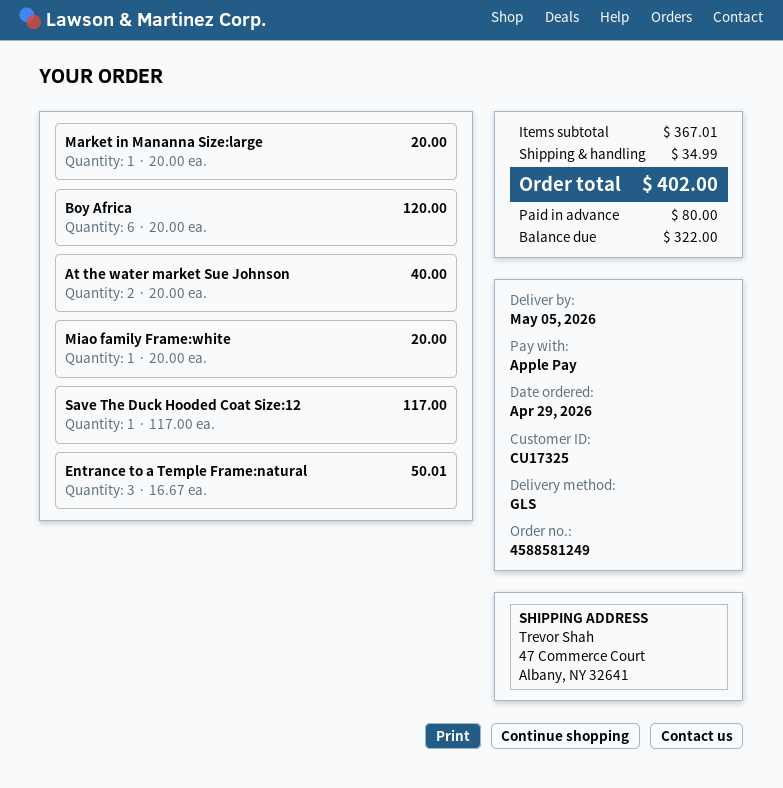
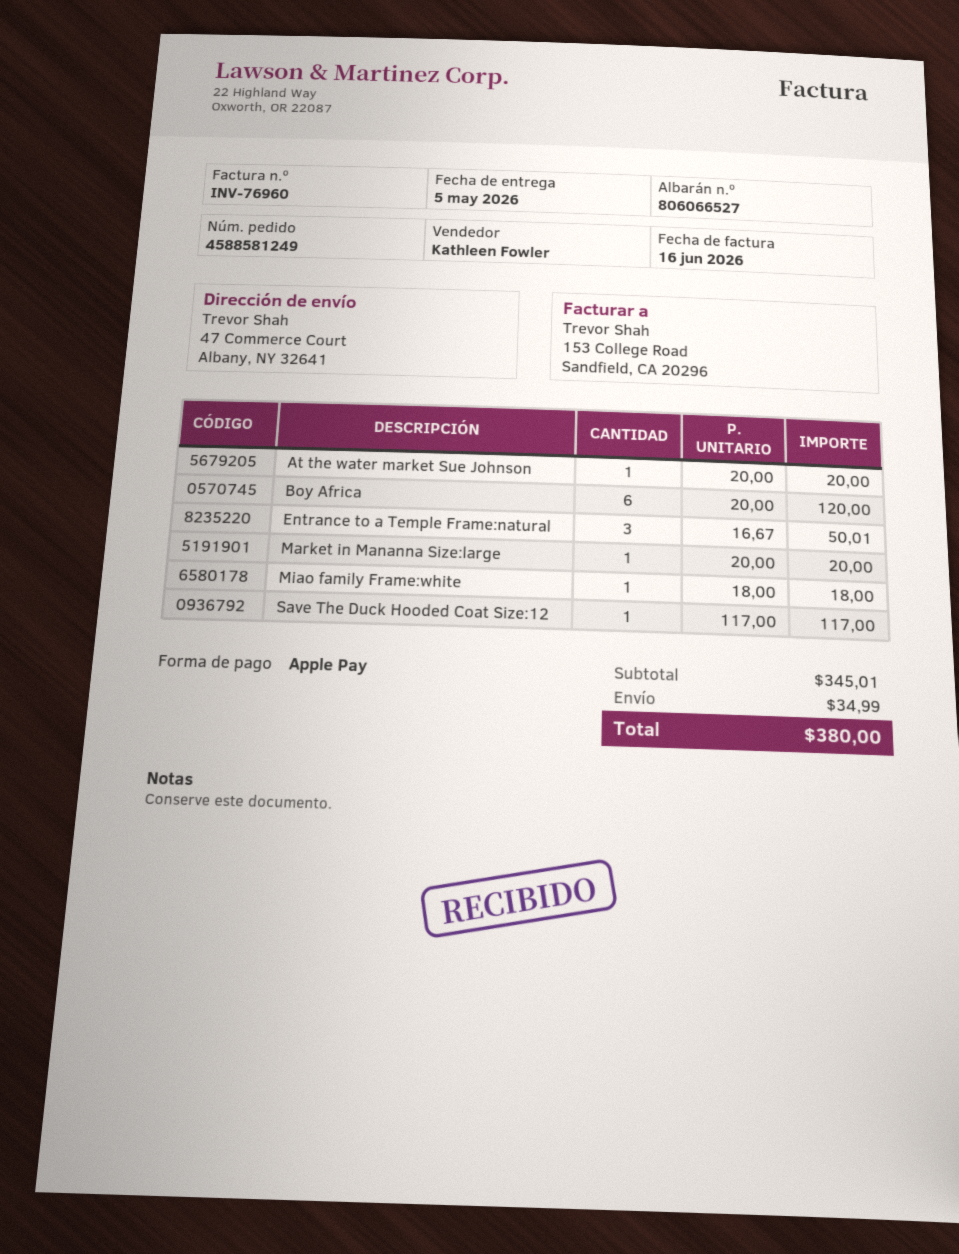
At the water market Sue Johnson: 2 x 20.00 = 40.00 -> 1 x 20.00 = 20.00
Miao family Frame:white: 1 x 20.00 = 20.00 -> 1 x 18.00 = 18.00
subtotal: 367.01 -> 345.01
total: 402.00 -> 380.00

